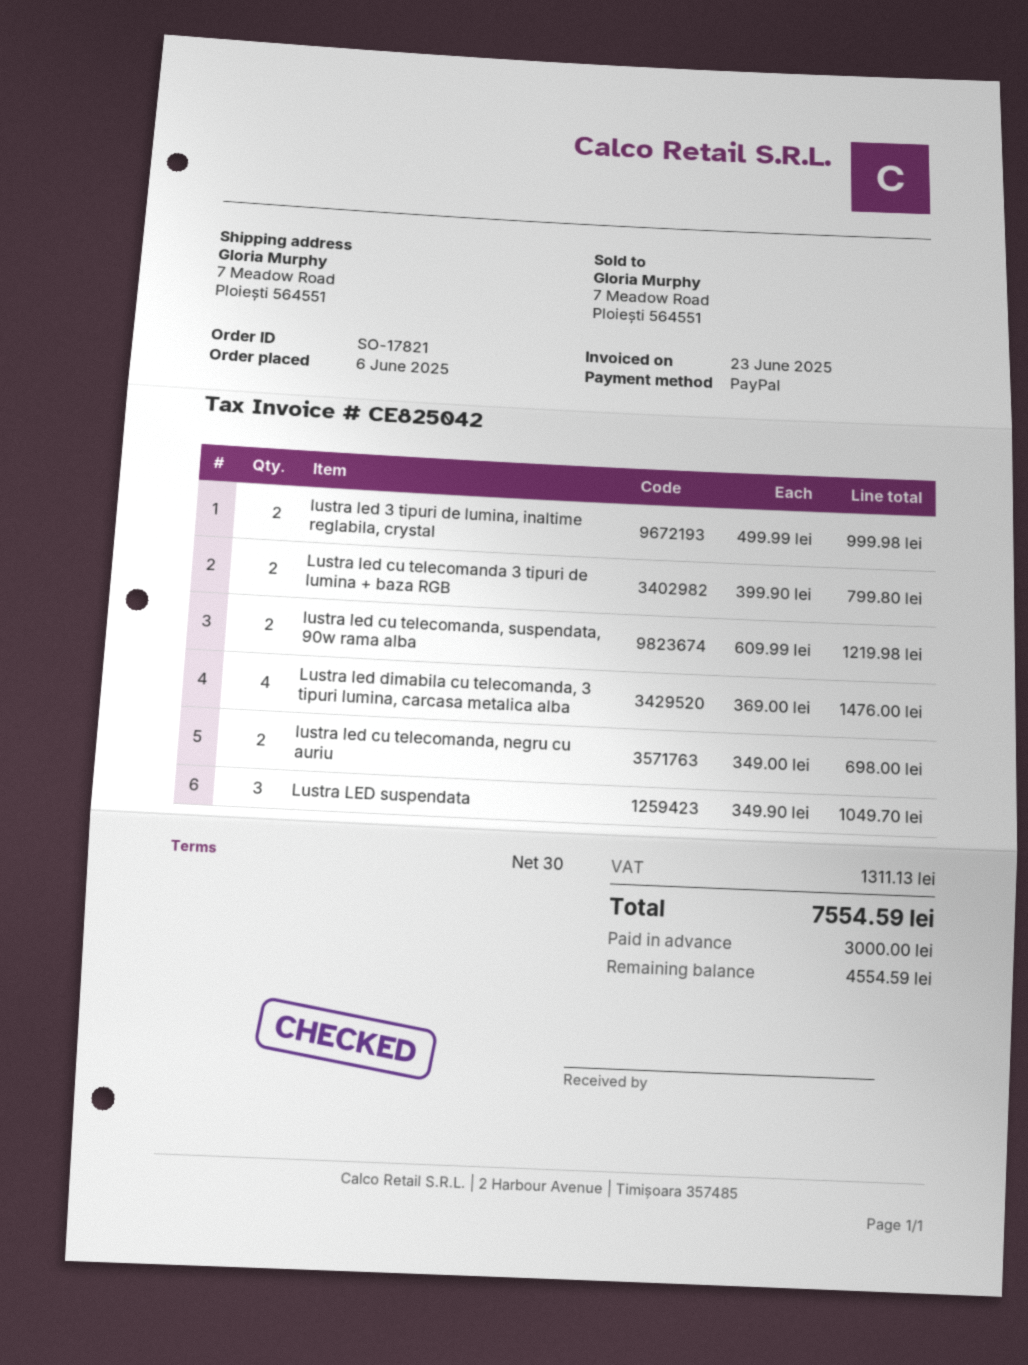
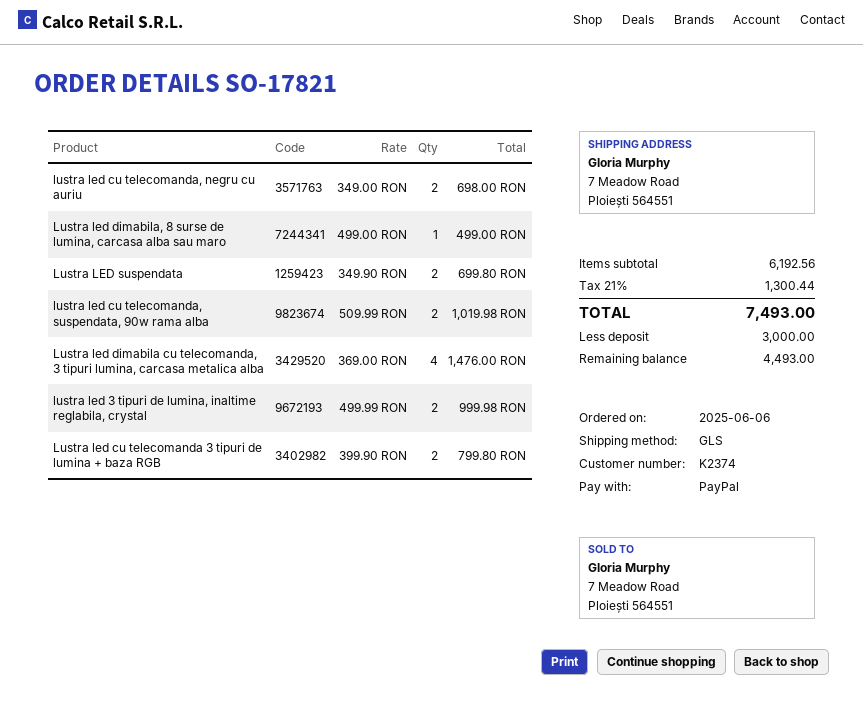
lustra led cu telecomanda, suspendata, 90w rama alba: 2 x 609.99 = 1219.98 -> 2 x 509.99 = 1019.98
Lustra LED suspendata: 3 x 349.90 = 1049.70 -> 2 x 349.90 = 699.80
Lustra led dimabila, 8 surse de lumina, carcasa alba sau maro: none -> 1 x 499.00 = 499.00
tax: 1311.13 -> 1300.44
total: 7554.59 -> 7493.00
balance: 4554.59 -> 4493.00

